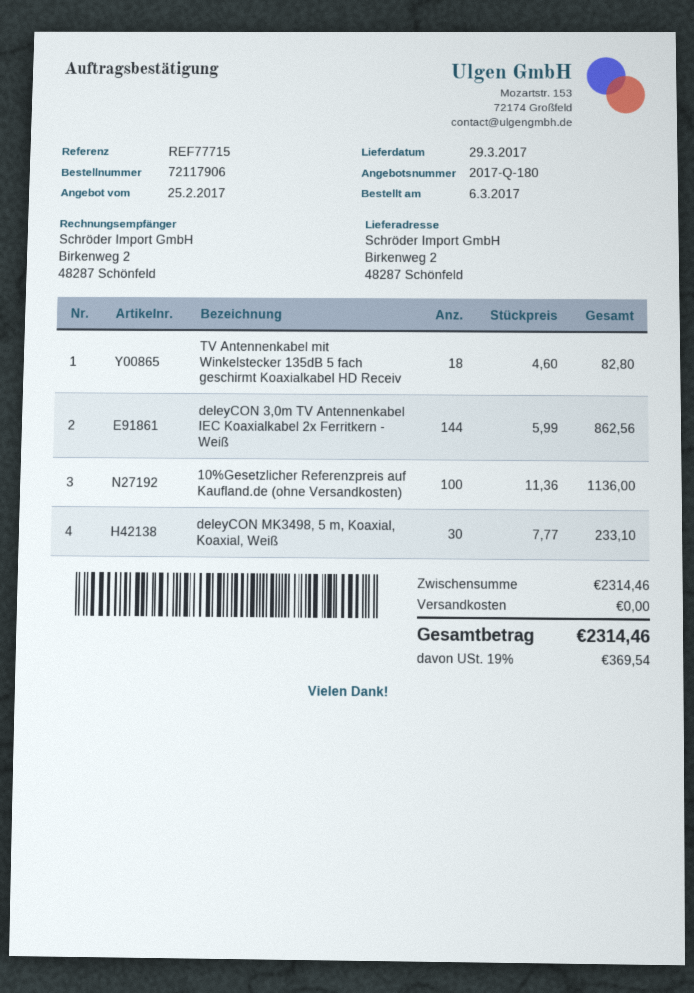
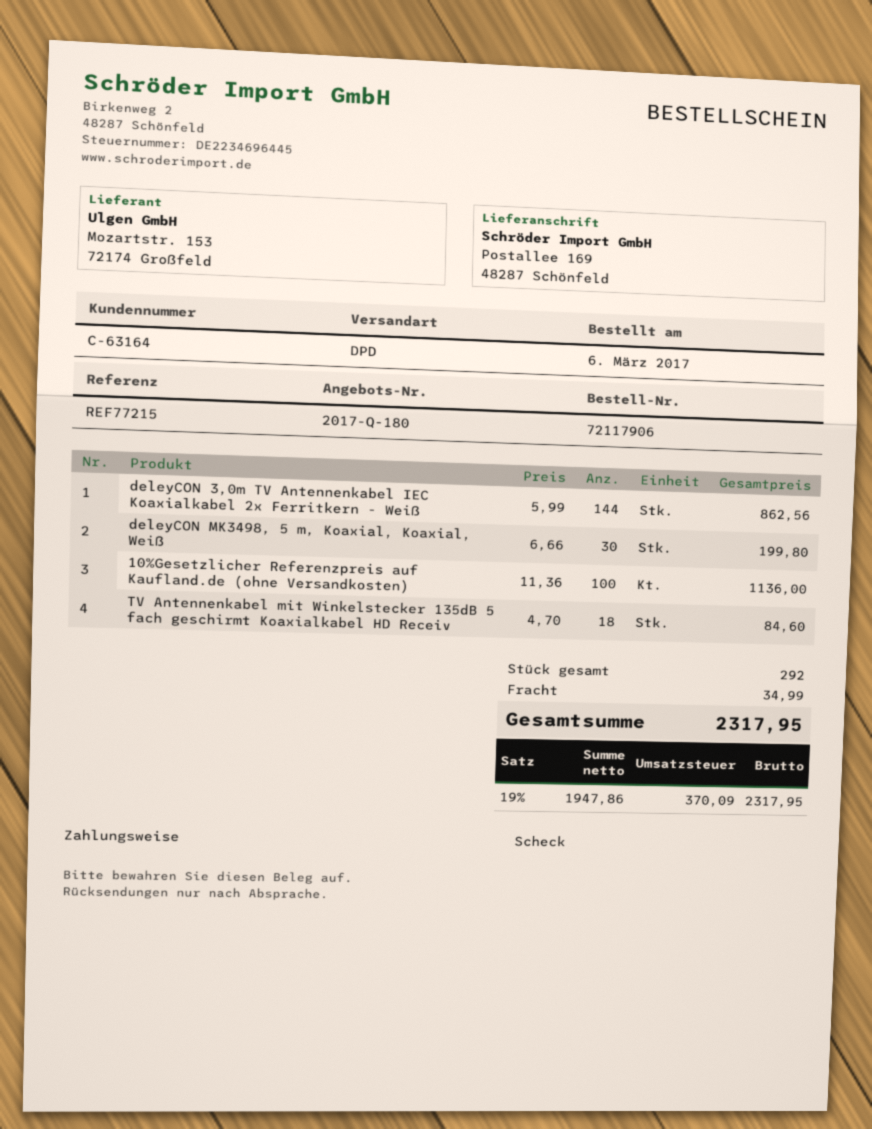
reference: REF77715 -> REF77215
ship to: Birkenweg 2, 48287 Schönfeld -> Postallee 169, 48287 Schönfeld
TV Antennenkabel mit Winkelstecker 135dB 5 fach geschirmt Koaxialkabel HD Receiv: 18 x 4.60 = 82.80 -> 18 x 4.70 = 84.60
deleyCON MK3498, 5 m, Koaxial, Koaxial, Weiß: 30 x 7.77 = 233.10 -> 30 x 6.66 = 199.80
shipping: 0.00 -> 34.99
tax: 19% = 369.54 -> 19% = 370.09
total: 2314.46 -> 2317.95

